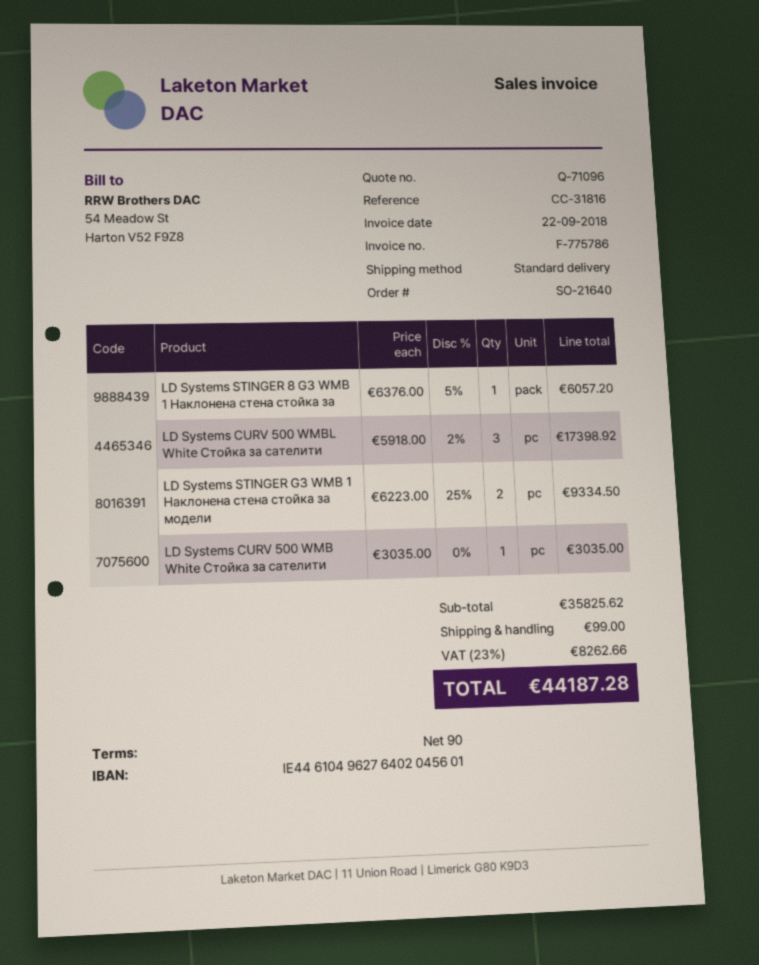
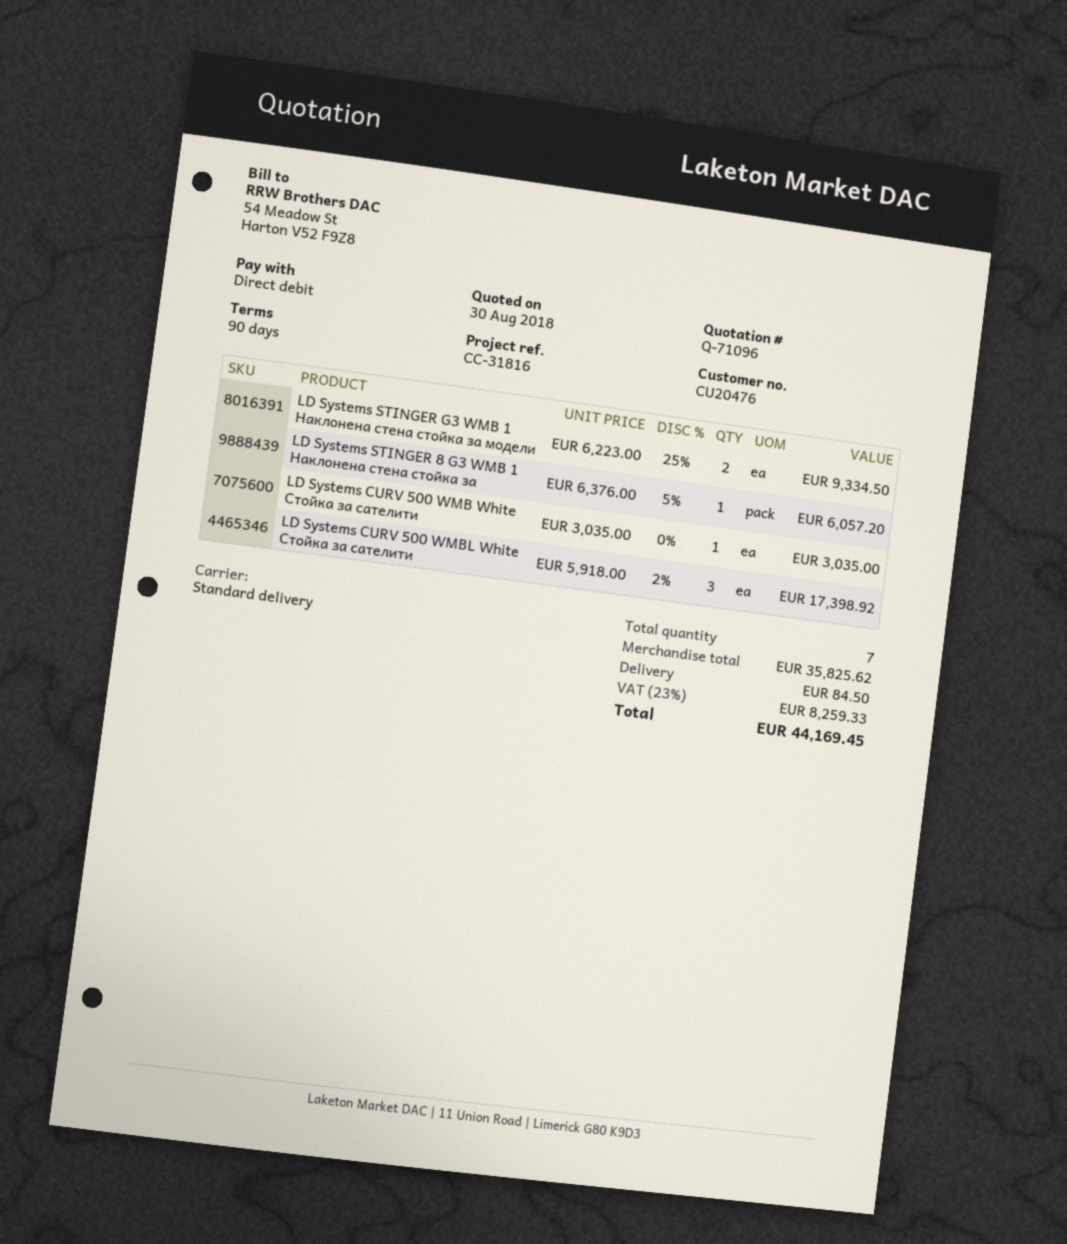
shipping: 99.00 -> 84.50
tax: 23% = 8262.66 -> 23% = 8259.33
total: 44187.28 -> 44169.45

